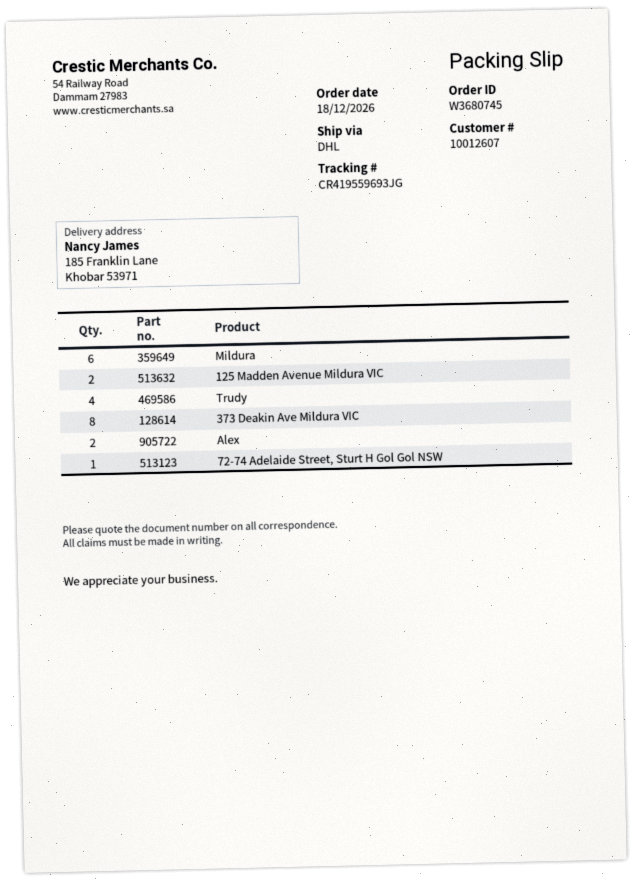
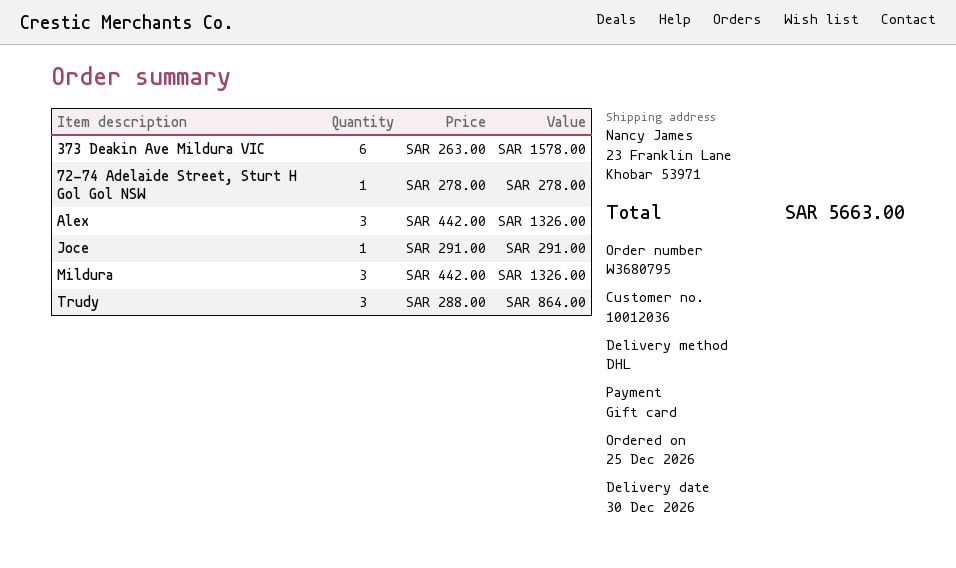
order number: W3680745 -> W3680795
order date: 2026-12-18 -> 2026-12-25
customer number: 10012607 -> 10012036
ship to: 185 Franklin Lane, Khobar 53971 -> 23 Franklin Lane, Khobar 53971
Mildura: 6 -> 3
125 Madden Avenue Mildura VIC: 2 -> none
Trudy: 4 -> 3
373 Deakin Ave Mildura VIC: 8 -> 6
Alex: 2 -> 3
Joce: none -> 1

